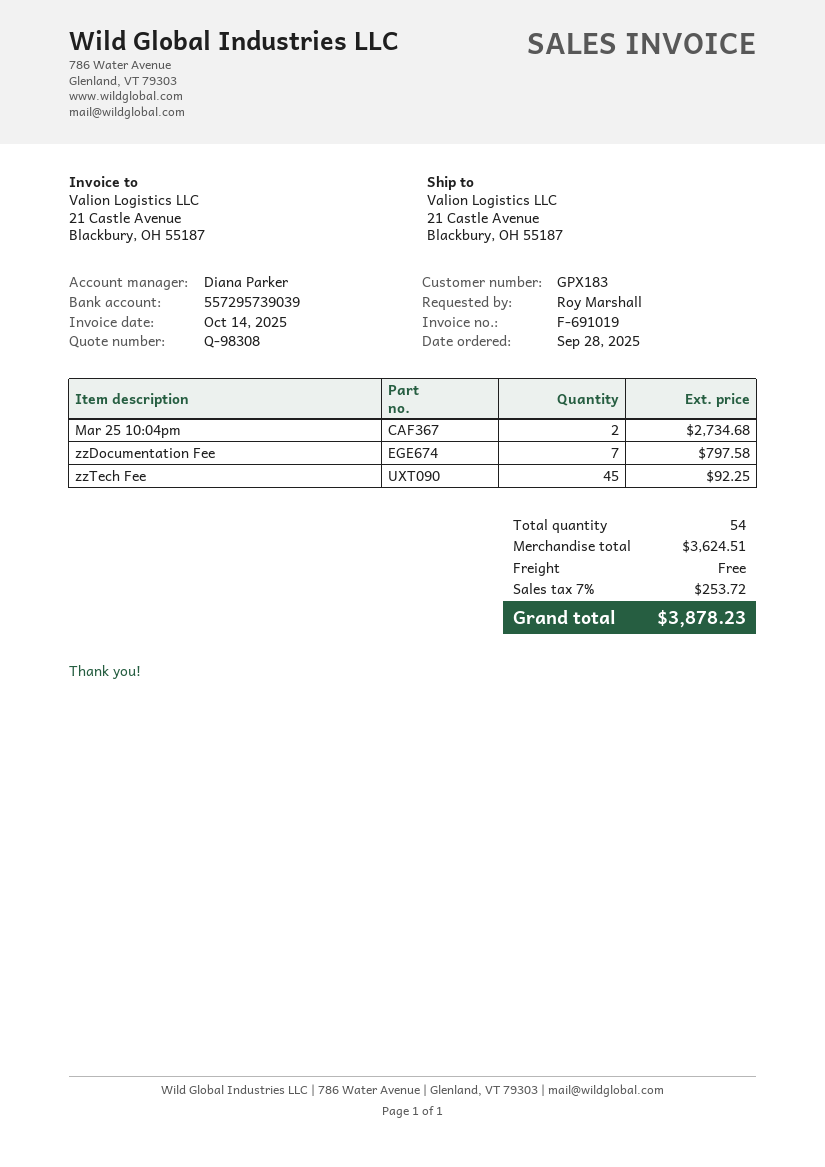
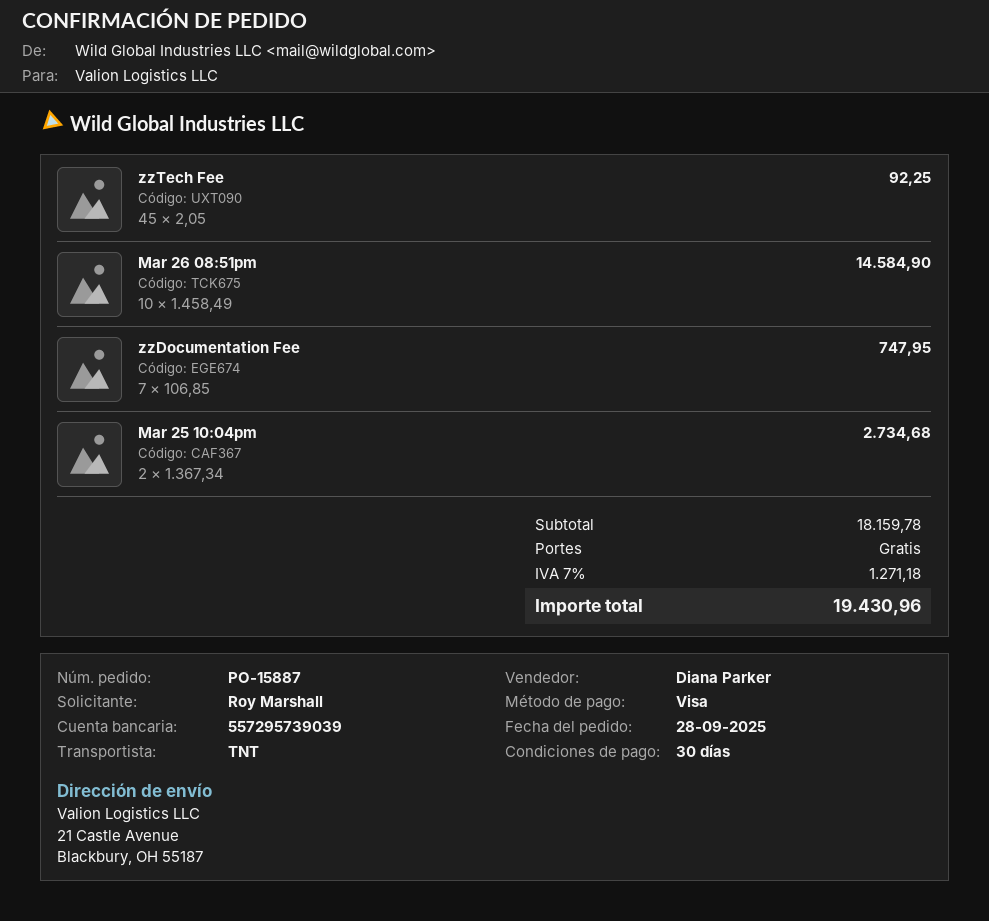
zzDocumentation Fee: 7 for 797.58 -> 7 for 747.95
Mar 26 08:51pm: none -> 10 for 14584.90
subtotal: 3624.51 -> 18159.78
tax: 7% = 253.72 -> 7% = 1271.18
total: 3878.23 -> 19430.96

